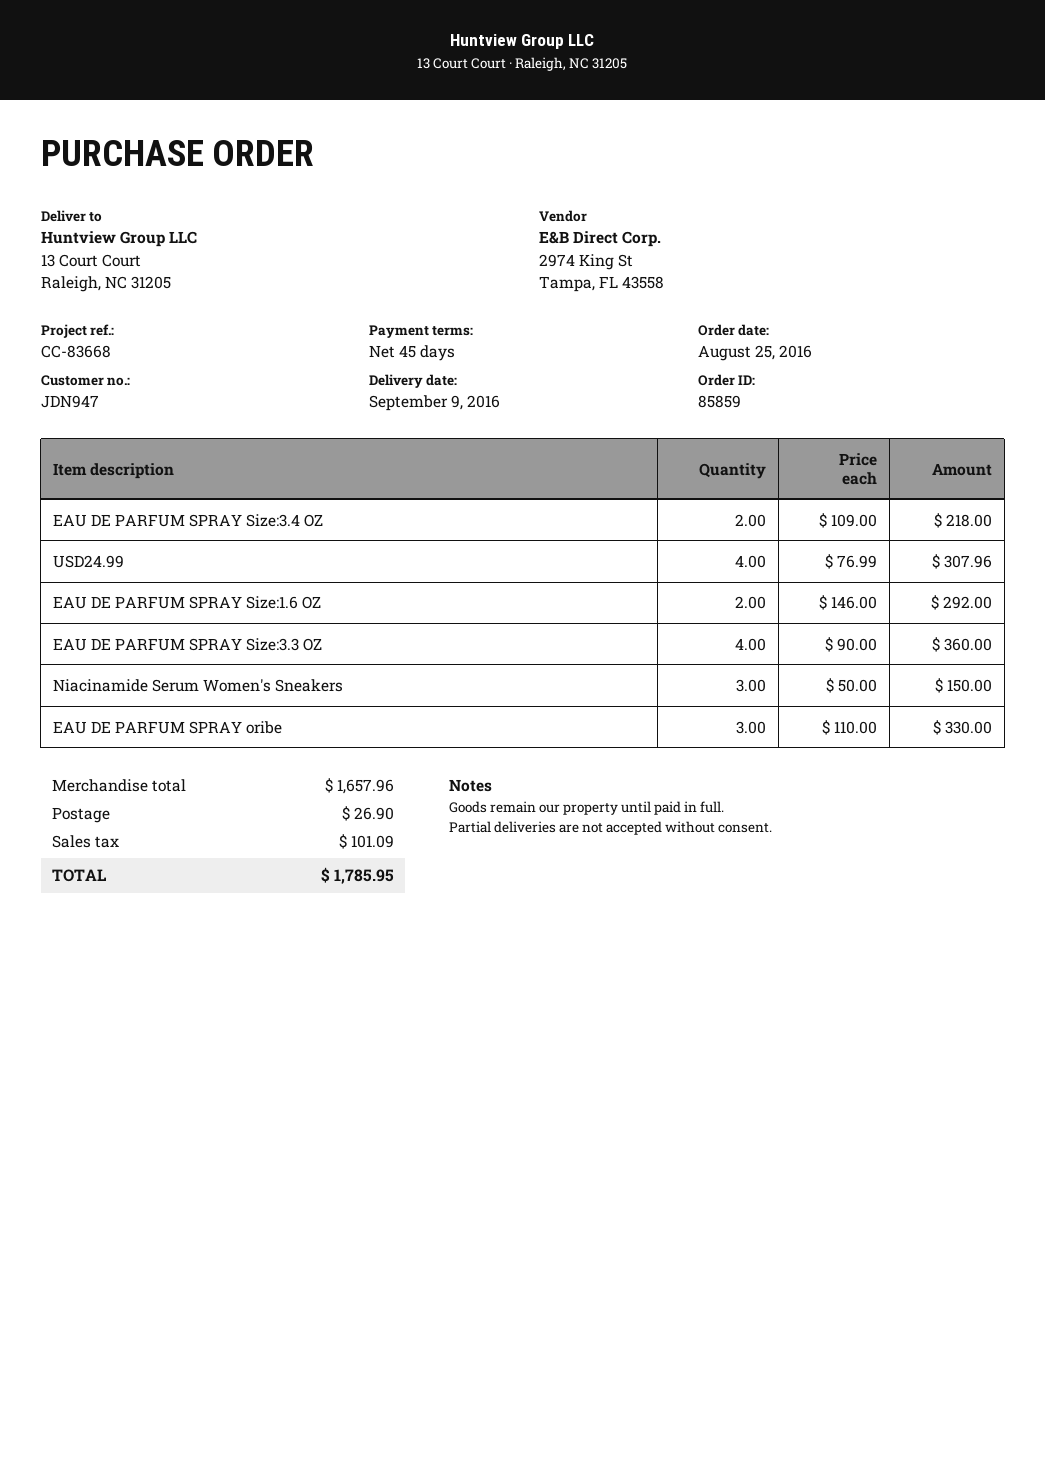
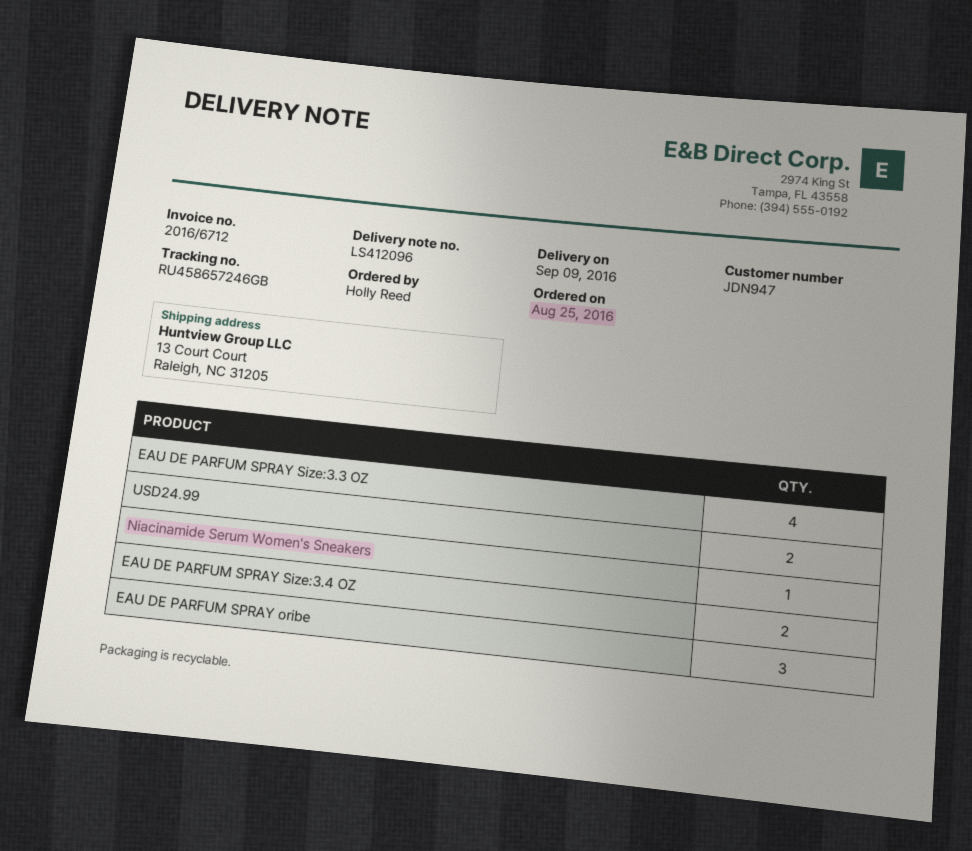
USD24.99: 4 -> 2
EAU DE PARFUM SPRAY Size:1.6 OZ: 2 -> none
Niacinamide Serum Women's Sneakers: 3 -> 1

